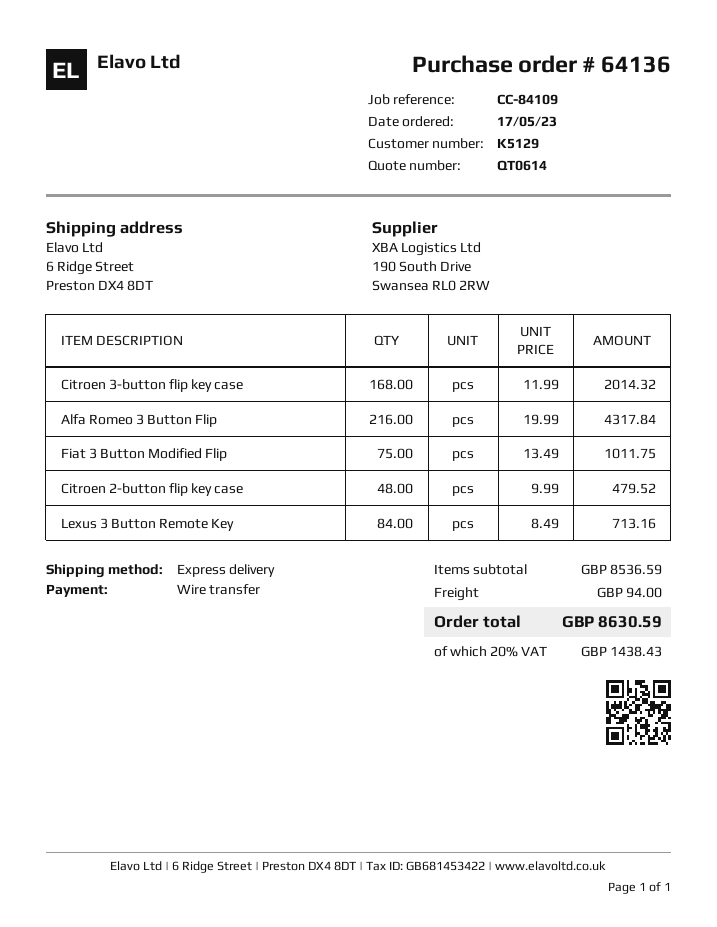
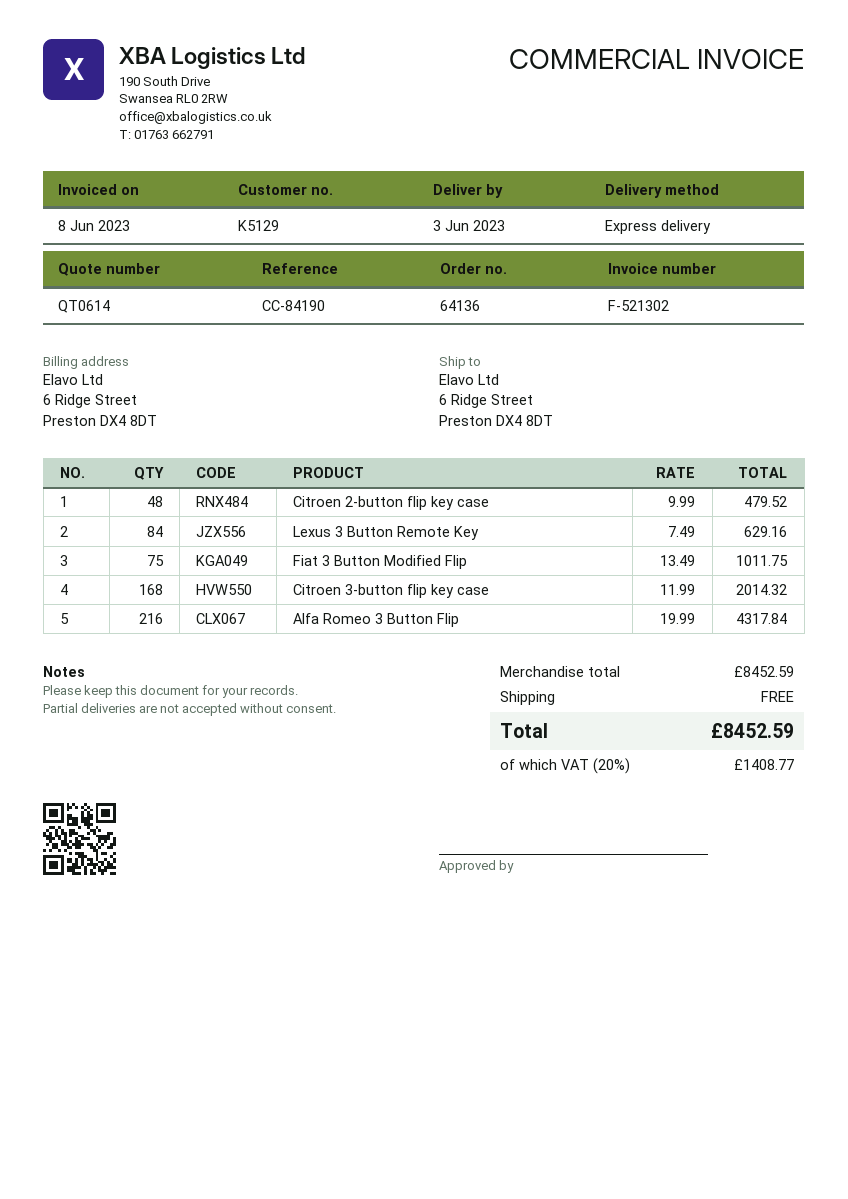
reference: CC-84109 -> CC-84190
Lexus 3 Button Remote Key: 84 x 8.49 = 713.16 -> 84 x 7.49 = 629.16
subtotal: 8536.59 -> 8452.59
shipping: 94.00 -> 0.00
tax: 20% = 1438.43 -> 20% = 1408.77
total: 8630.59 -> 8452.59

